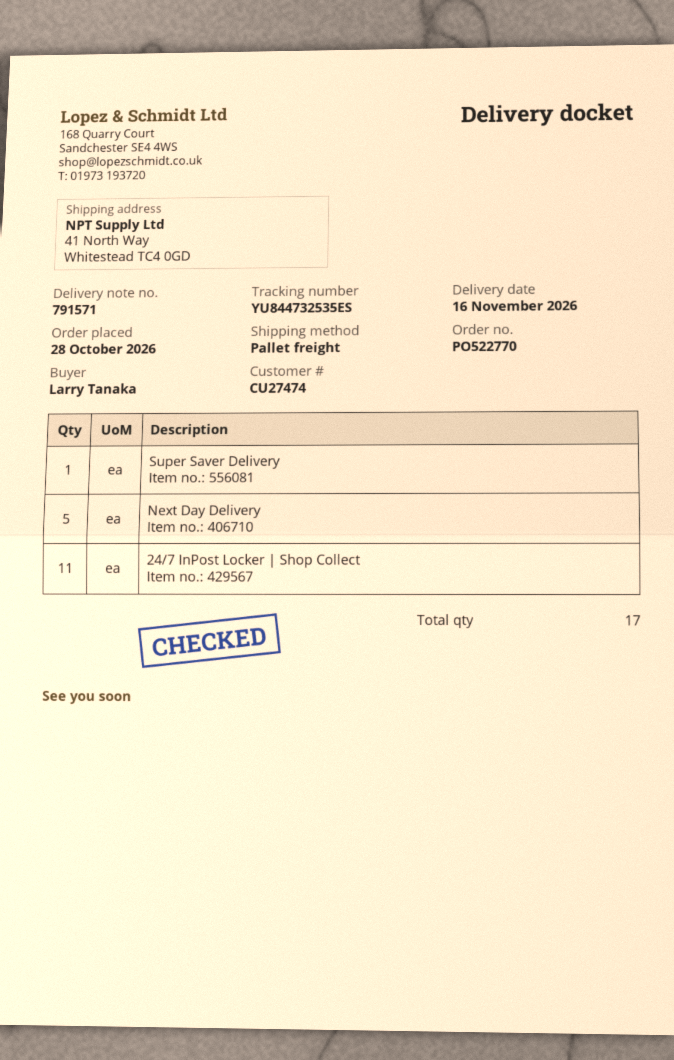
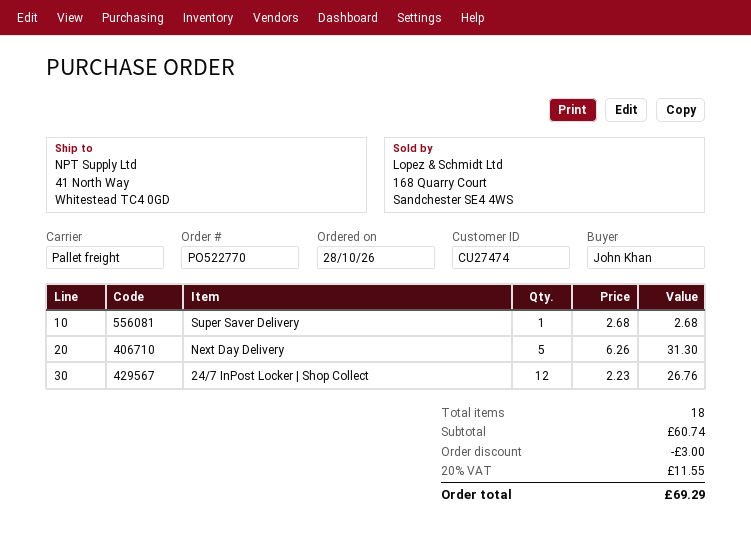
ordered by: Larry Tanaka -> John Khan
24/7 InPost Locker | Shop Collect: 11 -> 12
total quantity: 17 -> 18

